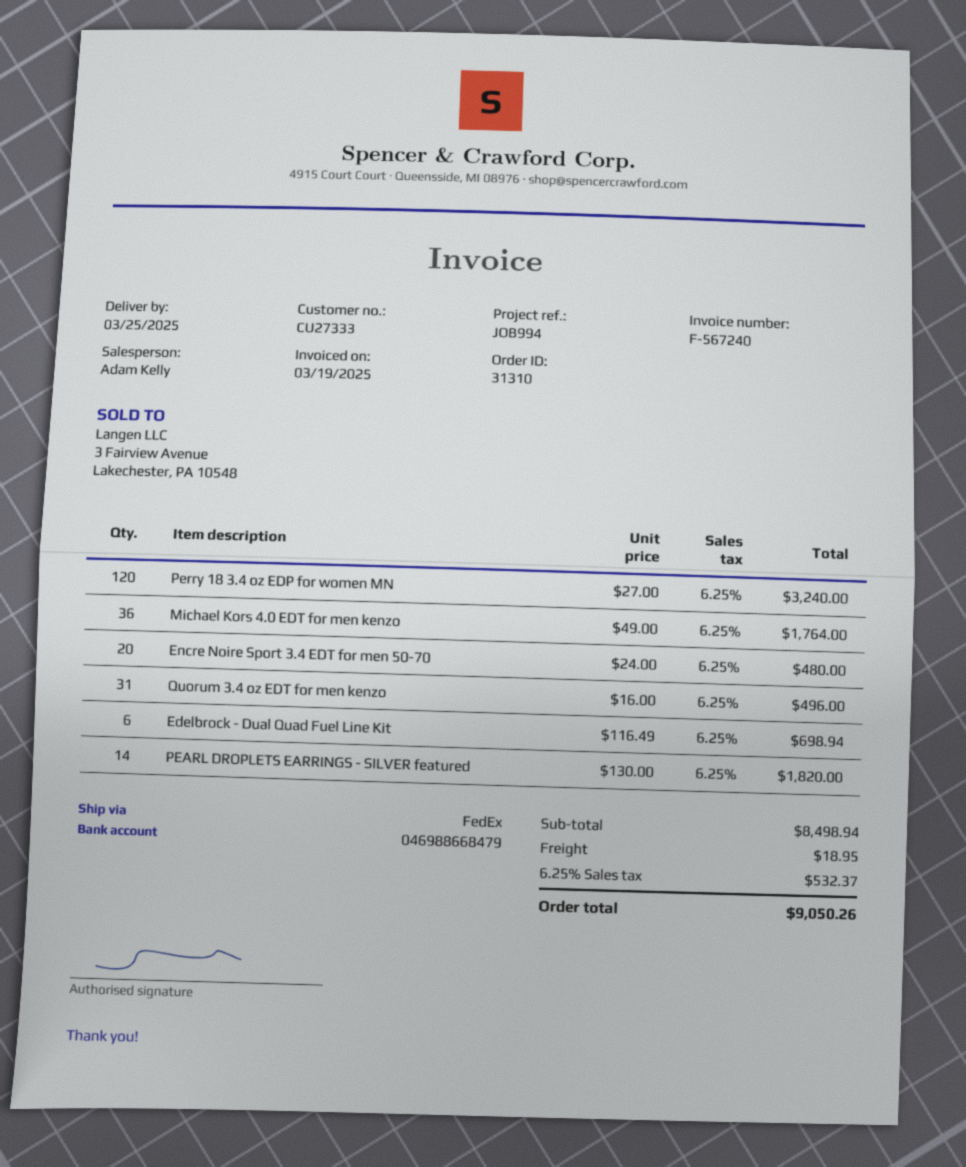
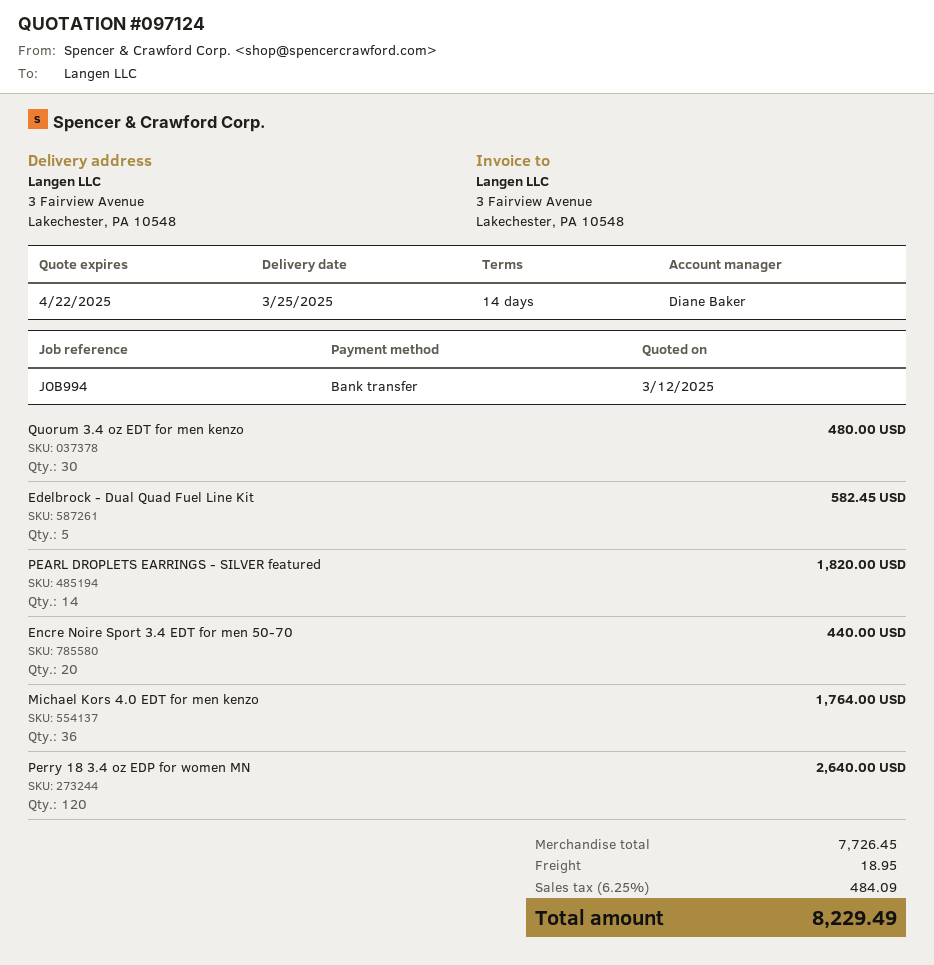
sales rep: Adam Kelly -> Diane Baker
Perry 18 3.4 oz EDP for women MN: 120 for 3240.00 -> 120 for 2640.00
Encre Noire Sport 3.4 EDT for men 50-70: 20 for 480.00 -> 20 for 440.00
Quorum 3.4 oz EDT for men kenzo: 31 for 496.00 -> 30 for 480.00
Edelbrock - Dual Quad Fuel Line Kit: 6 for 698.94 -> 5 for 582.45
subtotal: 8498.94 -> 7726.45
tax: 6.25% = 532.37 -> 6.25% = 484.09
total: 9050.26 -> 8229.49

